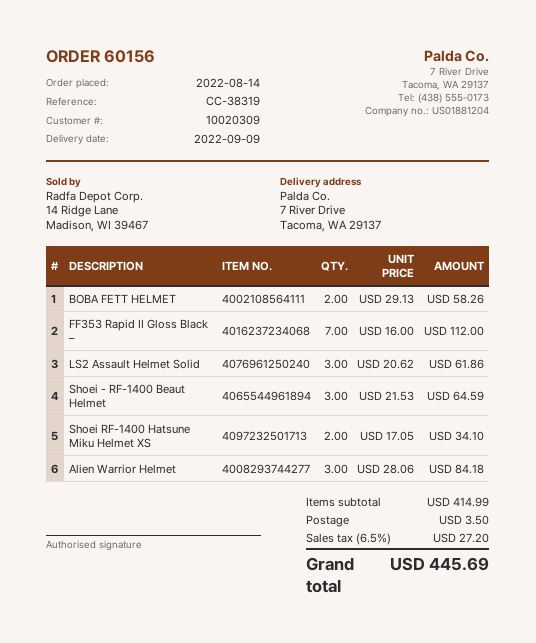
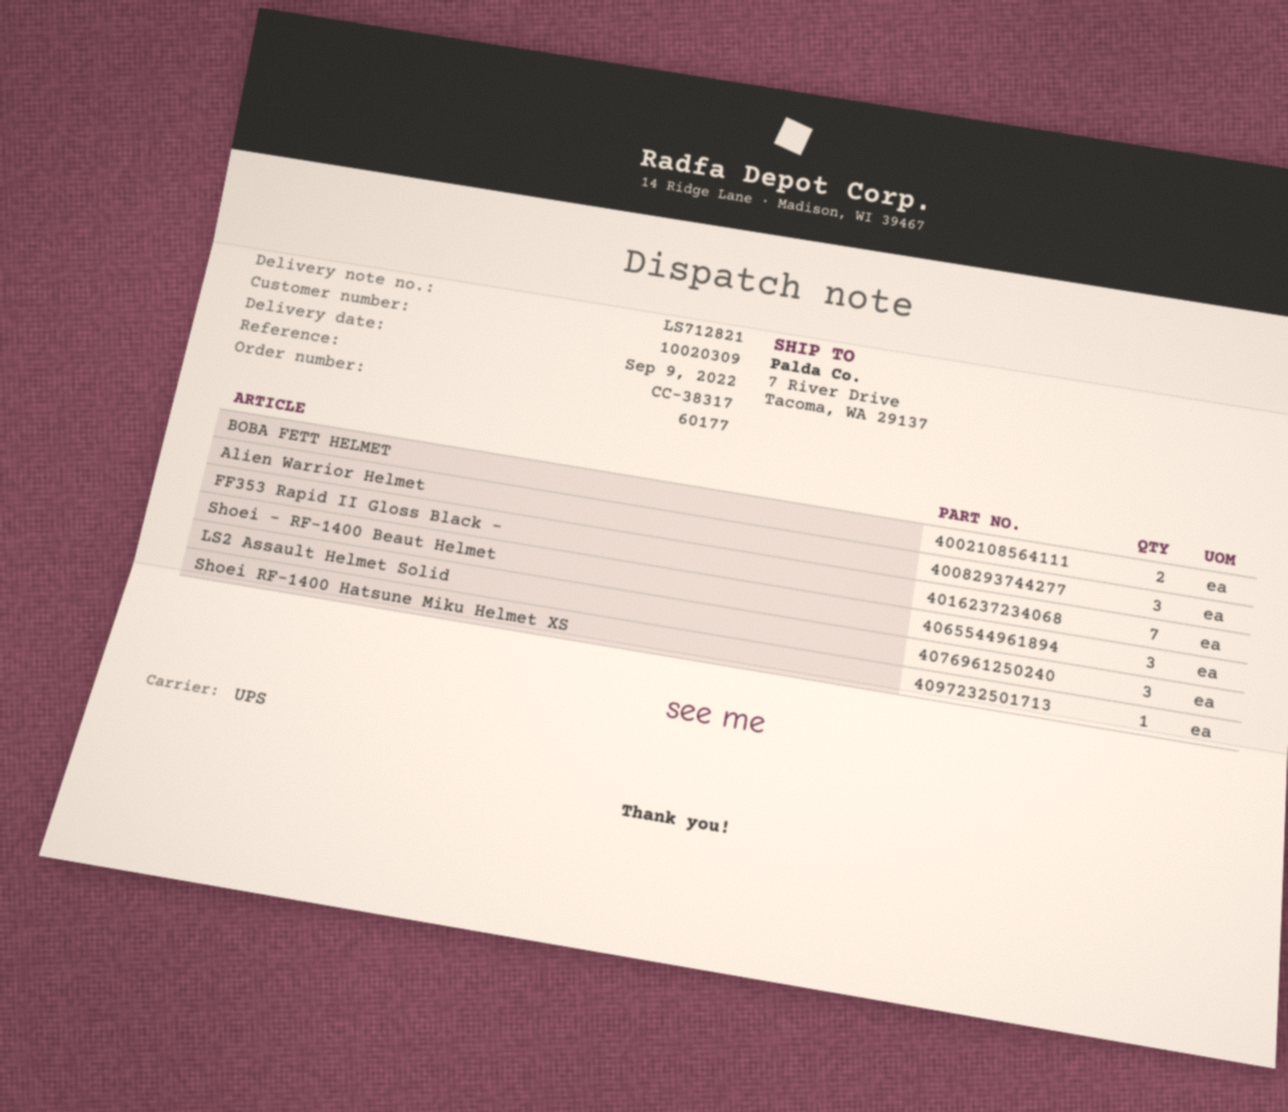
order number: 60156 -> 60177
reference: CC-38319 -> CC-38317
Shoei RF-1400 Hatsune Miku Helmet XS: 2 -> 1

